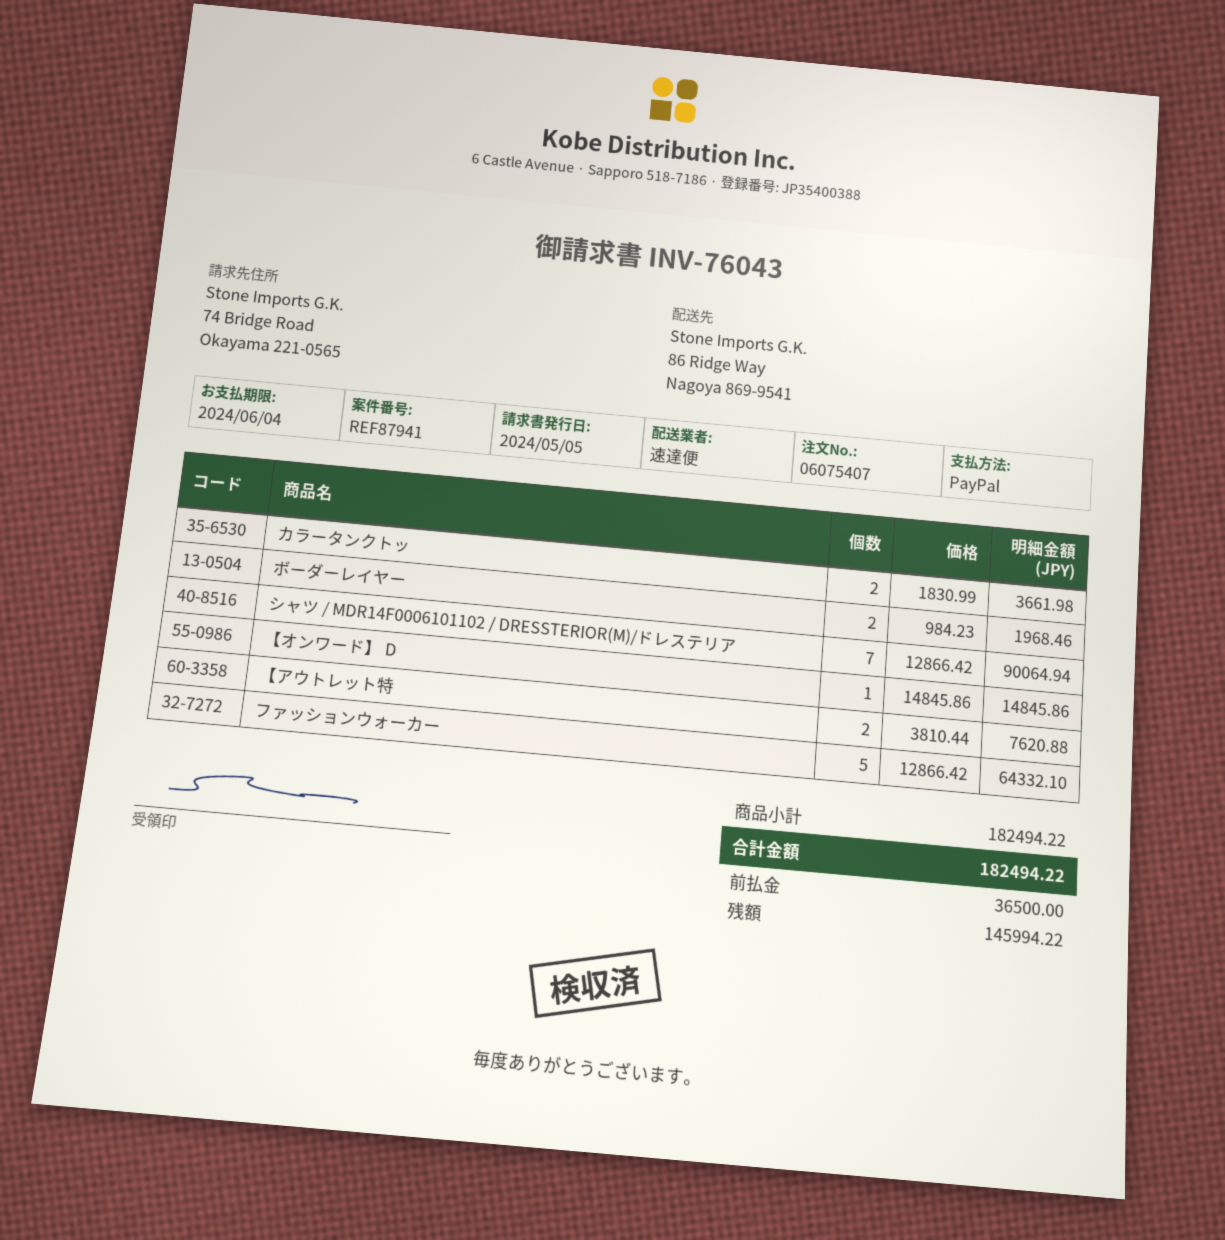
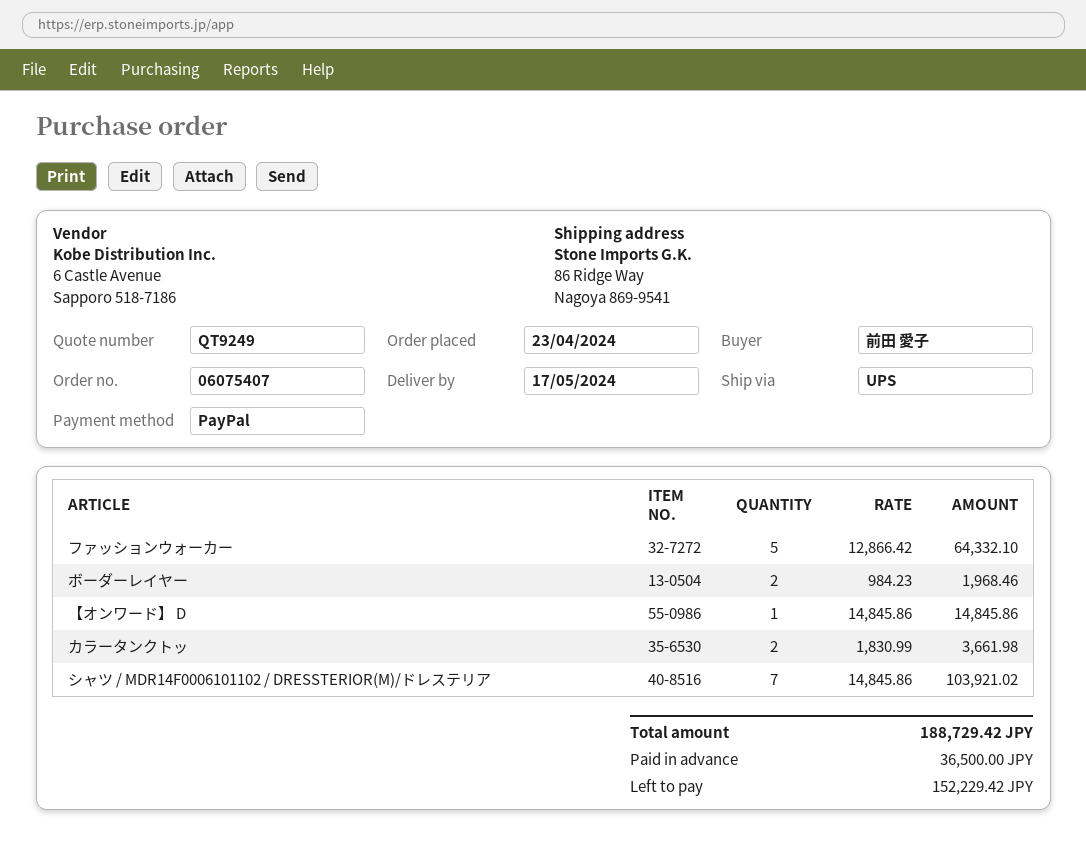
shipping method: express -> UPS
シャツ / MDR14F0006101102 / DRESSTERIOR(M)/ドレステリア: 7 x 12866.42 = 90064.94 -> 7 x 14845.86 = 103921.02
【アウトレット特: 2 x 3810.44 = 7620.88 -> none
total: 182494.22 -> 188729.42
balance: 145994.22 -> 152229.42

